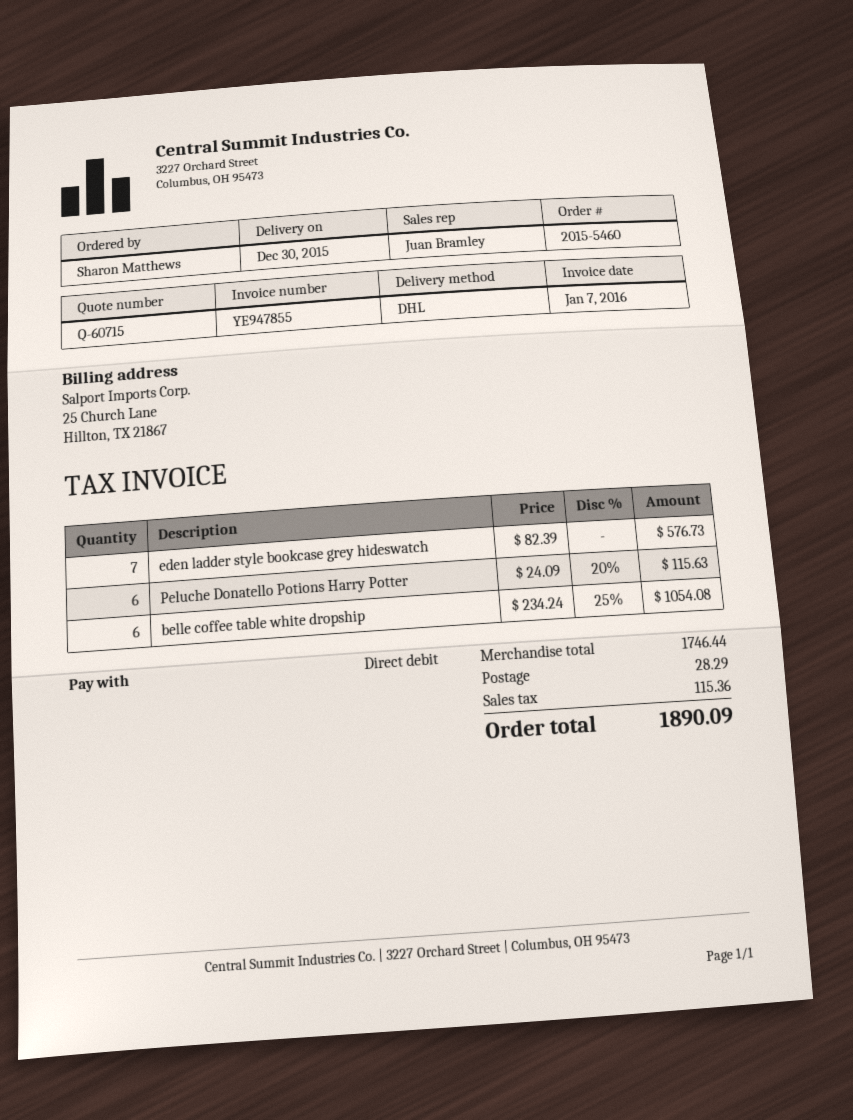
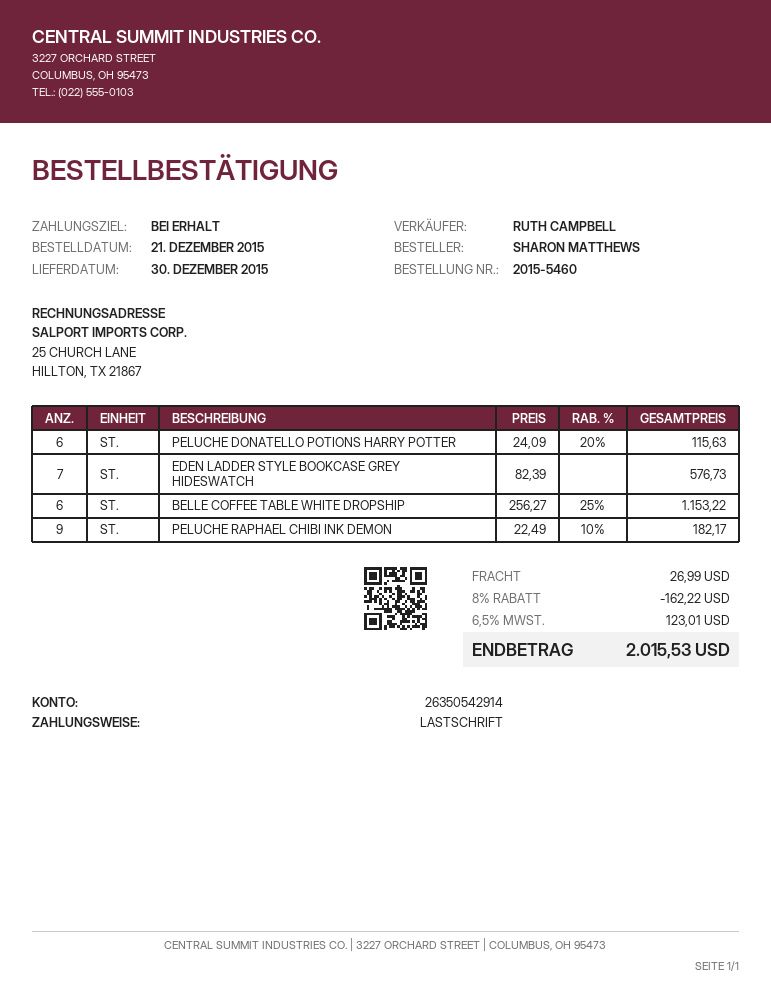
sales rep: Juan Bramley -> RUTH CAMPBELL
belle coffee table white dropship: 6 x 234.24 - 25% = 1054.08 -> 6 x 256.27 - 25% = 1153.22
PELUCHE RAPHAEL CHIBI INK DEMON: none -> 9 x 22.49 - 10% = 182.17
discount: none -> 8% = 162.22
shipping: 28.29 -> 26.99
tax: 115.36 -> 123.01
total: 1890.09 -> 2015.53

